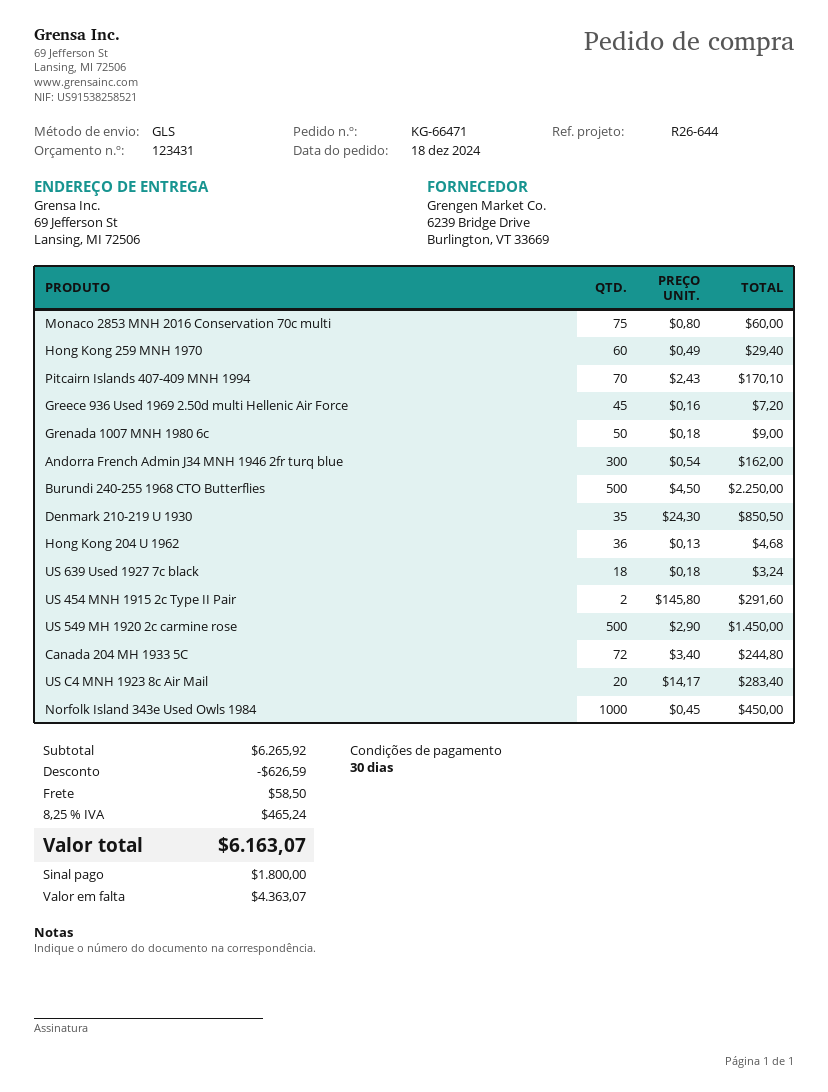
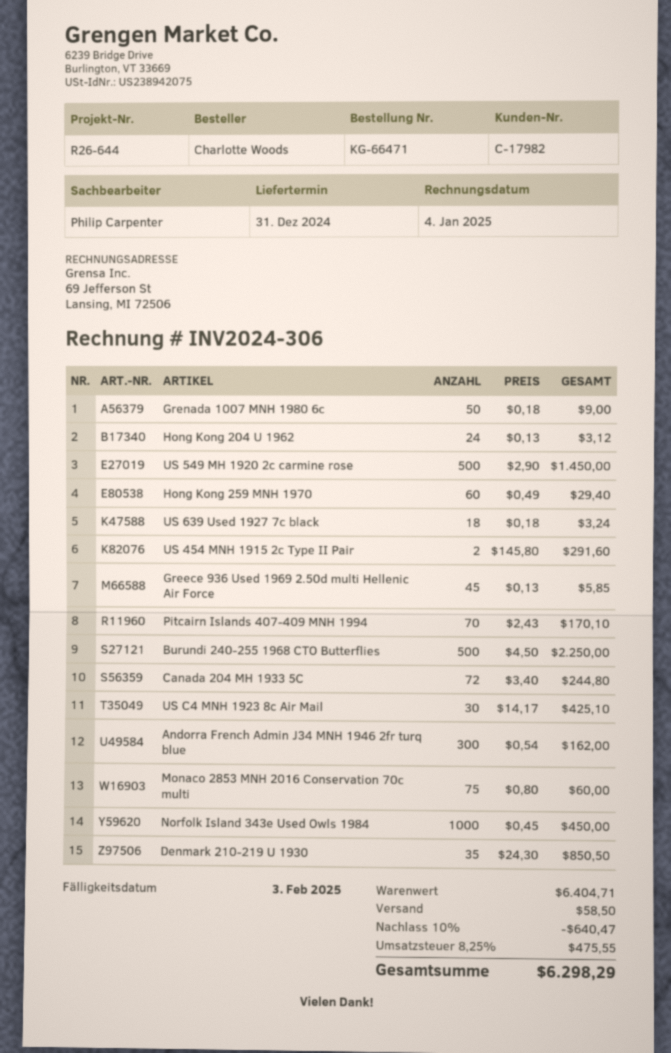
Greece 936 Used 1969 2.50d multi Hellenic Air Force: 45 x 0.16 = 7.20 -> 45 x 0.13 = 5.85
Hong Kong 204 U 1962: 36 x 0.13 = 4.68 -> 24 x 0.13 = 3.12
US C4 MNH 1923 8c Air Mail: 20 x 14.17 = 283.40 -> 30 x 14.17 = 425.10
subtotal: 6265.92 -> 6404.71
discount: 626.59 -> 640.47
tax: 8.25% = 465.24 -> 8.25% = 475.55
total: 6163.07 -> 6298.29

